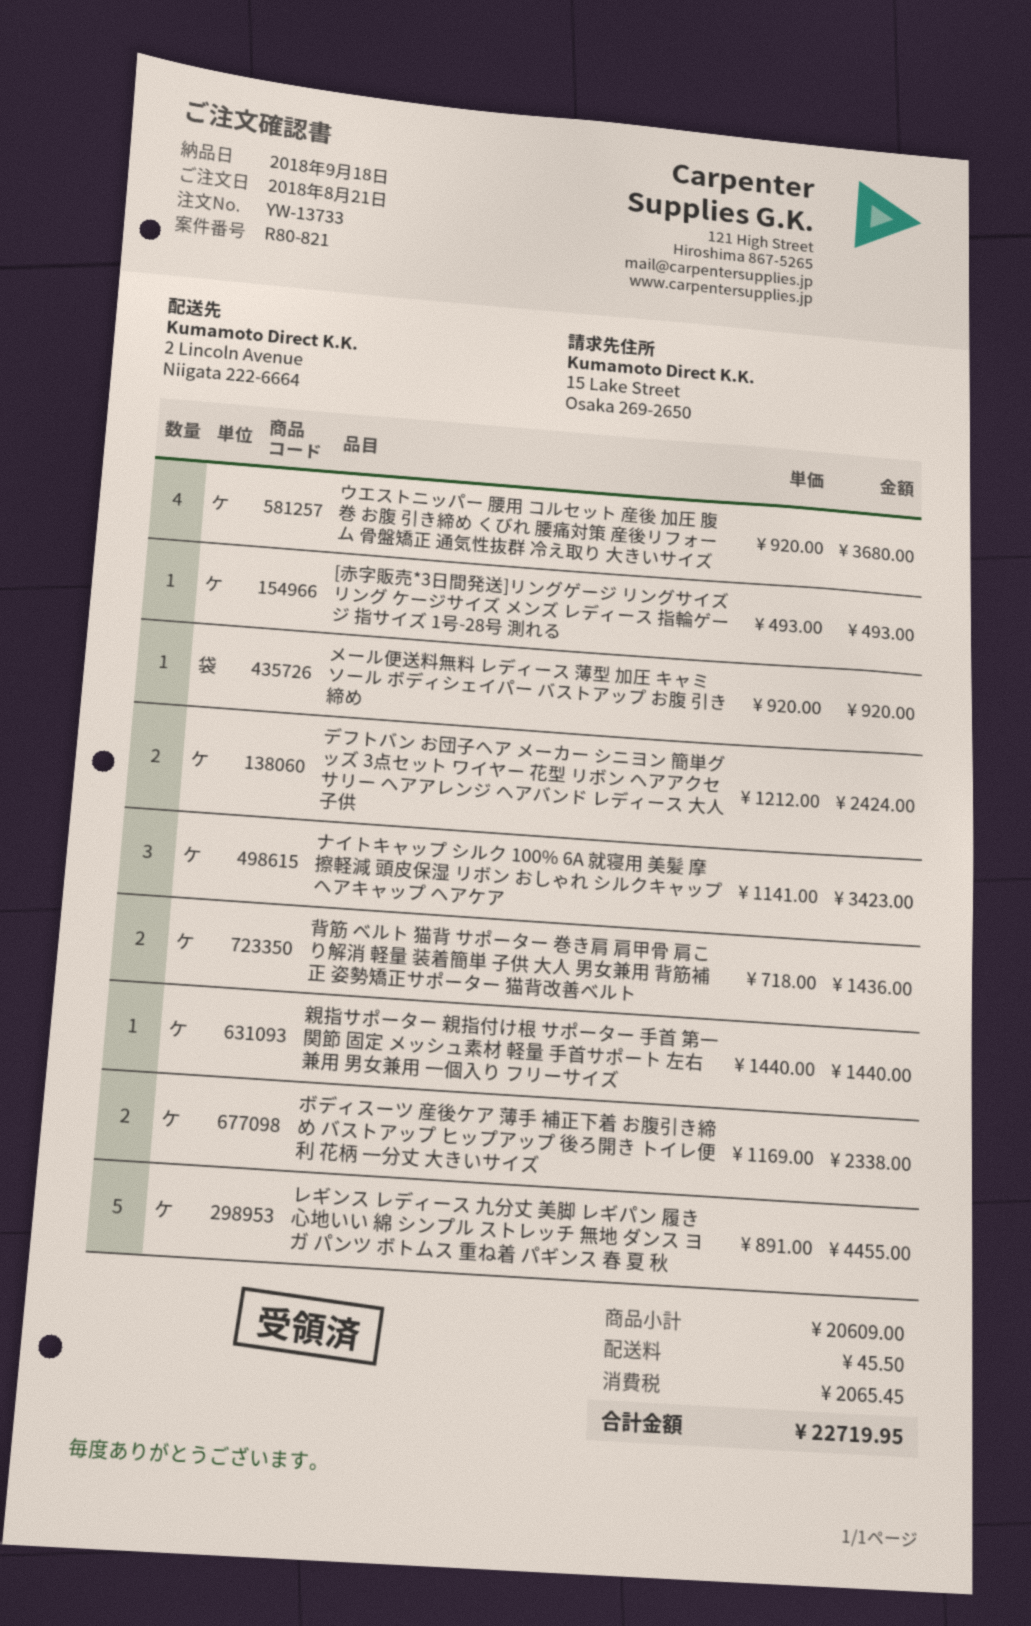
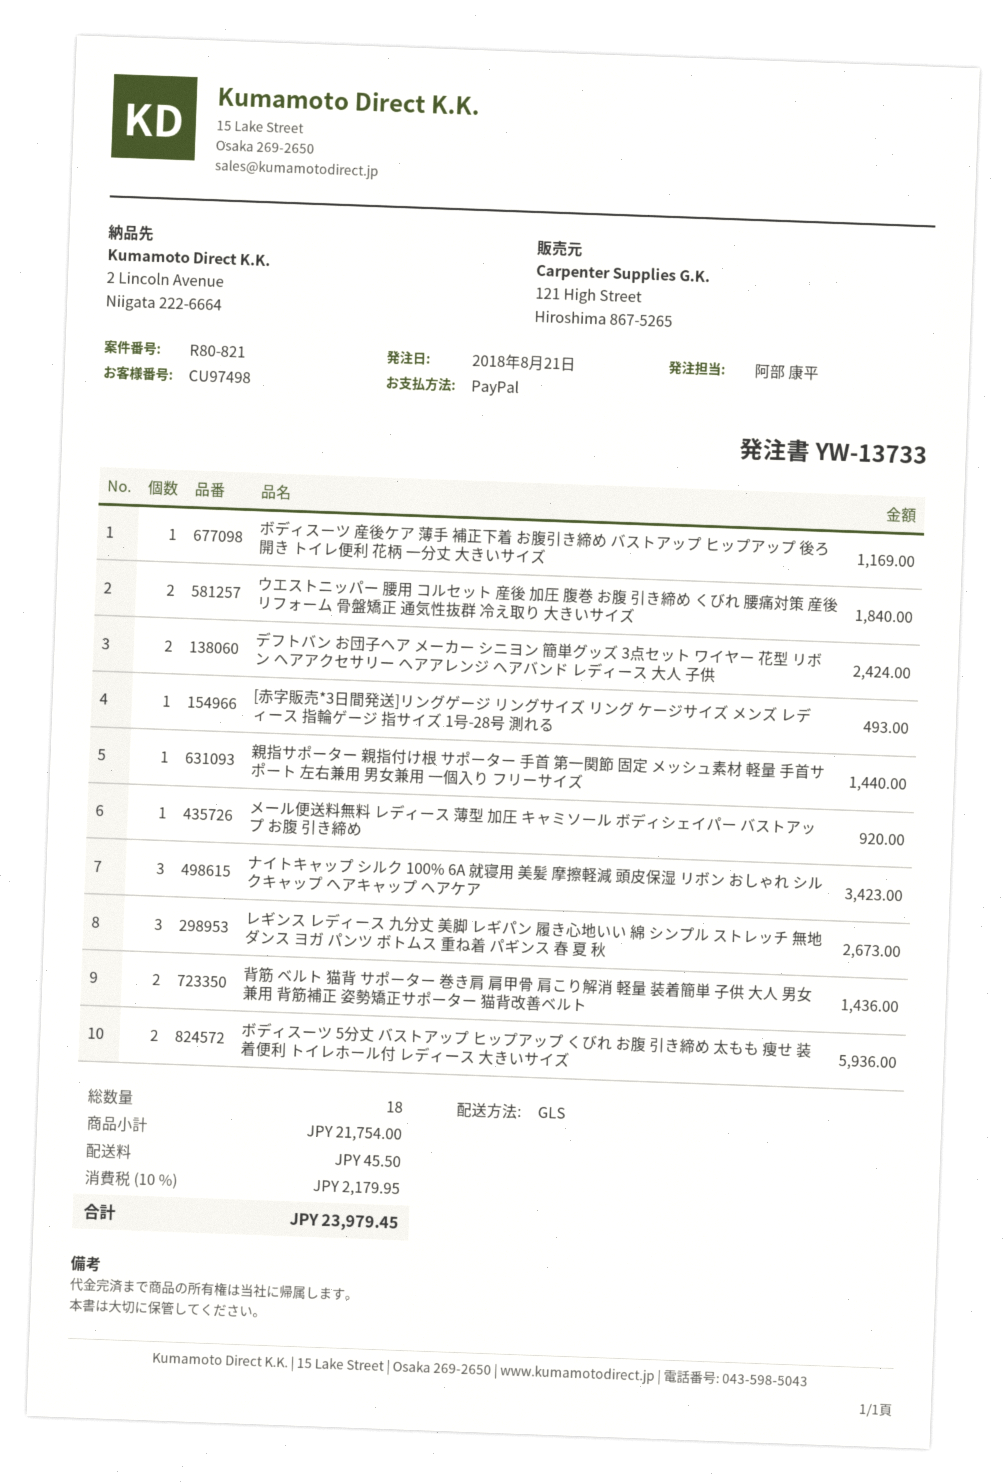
ウエストニッパー 腰用 コルセット 産後 加圧 腹巻 お腹 引き締め くびれ 腰痛対策 産後リフォーム 骨盤矯正 通気性抜群 冷え取り 大きいサイズ: 4 for 3680.00 -> 2 for 1840.00
ボディスーツ 産後ケア 薄手 補正下着 お腹引き締め バストアップ ヒップアップ 後ろ開き トイレ便利 花柄 一分丈 大きいサイズ: 2 for 2338.00 -> 1 for 1169.00
レギンス レディース 九分丈 美脚 レギパン 履き心地いい 綿 シンプル ストレッチ 無地 ダンス ヨガ パンツ ボトムス 重ね着 パギンス 春 夏 秋: 5 for 4455.00 -> 3 for 2673.00
ボディスーツ 5分丈 バストアップ ヒップアップ くびれ お腹 引き締め 太もも 痩せ 装着便利 トイレホール付 レディース 大きいサイズ: none -> 2 for 5936.00
subtotal: 20609.00 -> 21754.00
tax: 2065.45 -> 2179.95
total: 22719.95 -> 23979.45

